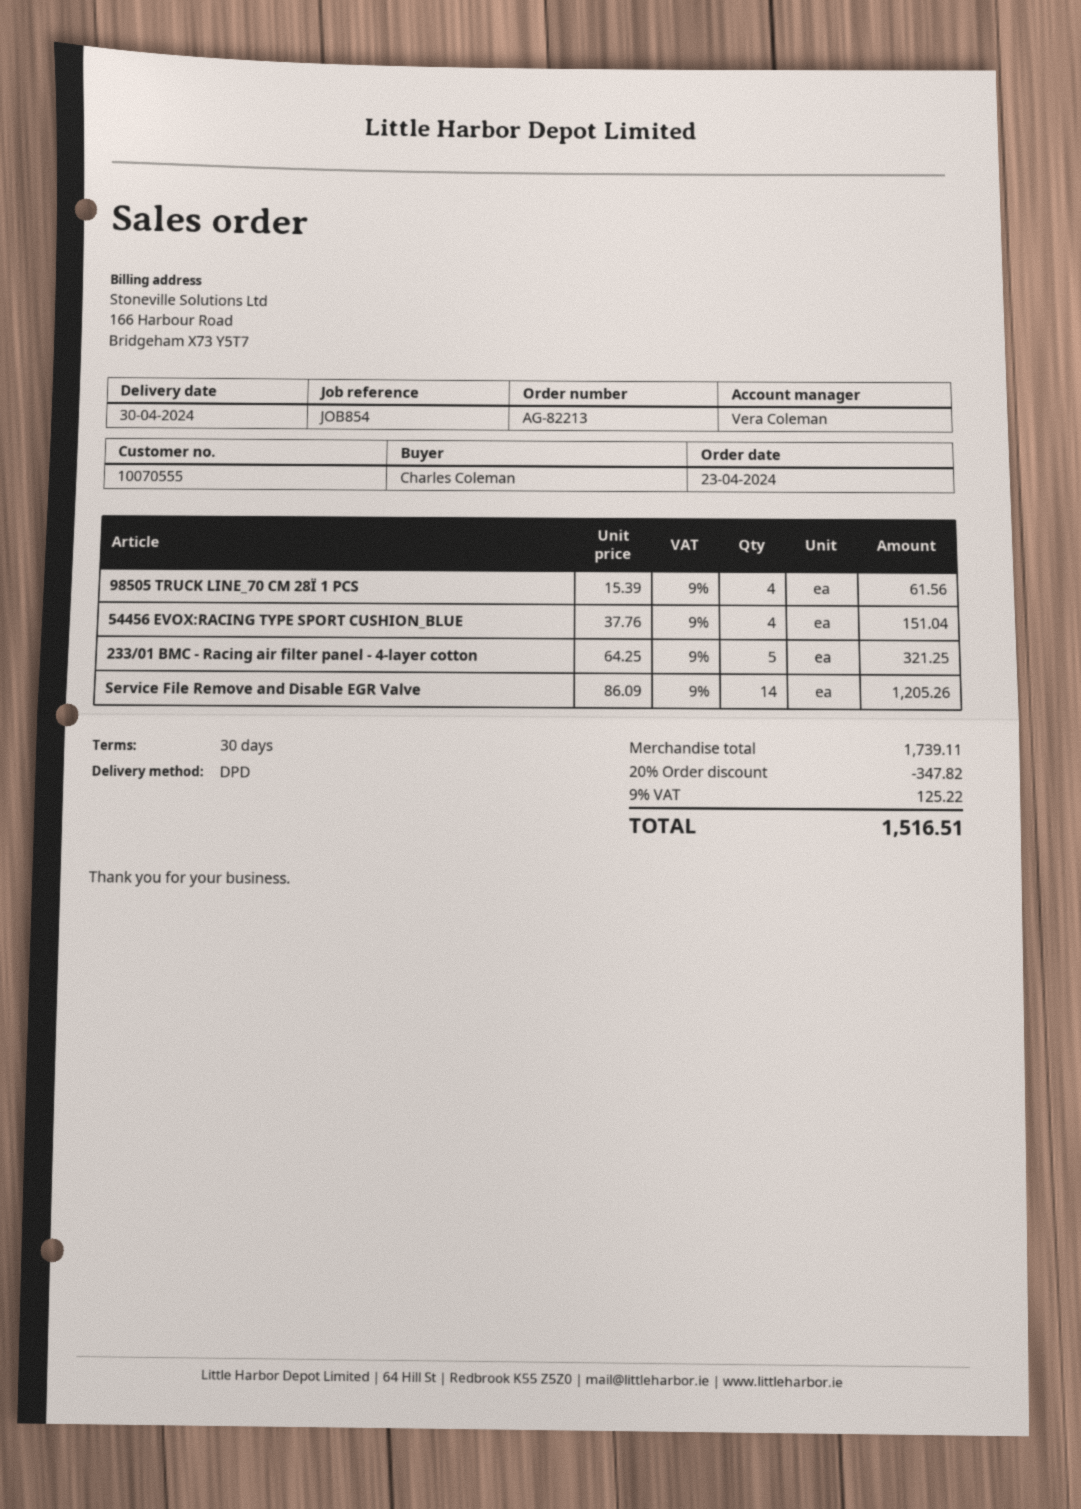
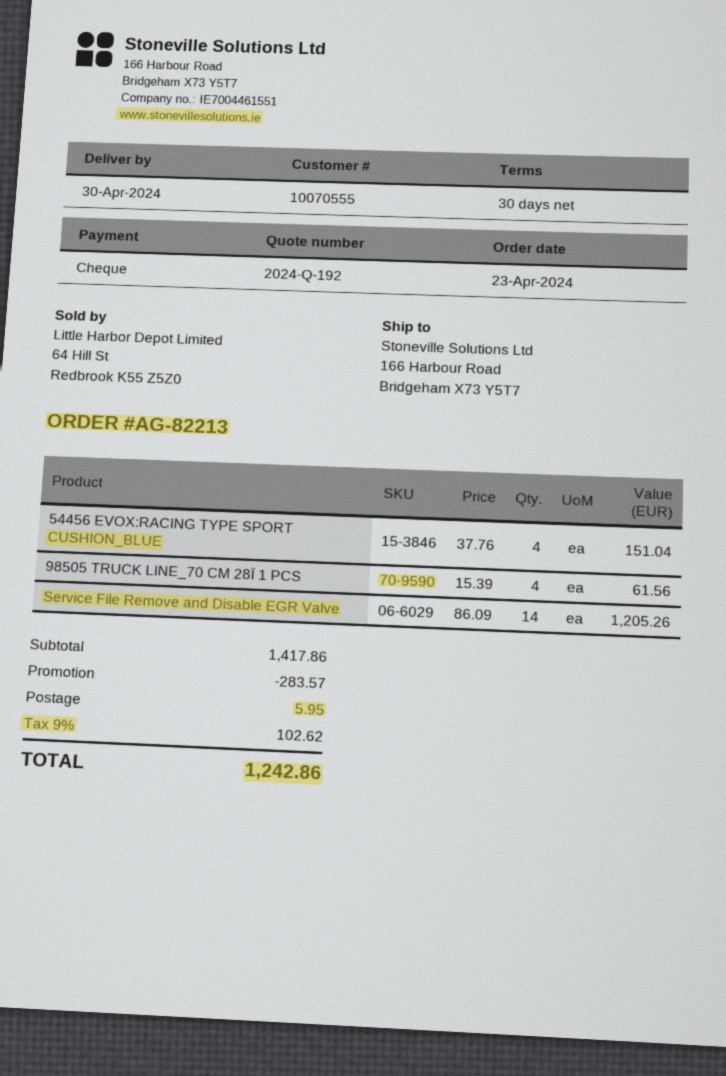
233/01 BMC - Racing air filter panel - 4-layer cotton: 5 x 64.25 = 321.25 -> none
subtotal: 1739.11 -> 1417.86
discount: 347.82 -> 283.57
shipping: none -> 5.95
tax: 9% = 125.22 -> 9% = 102.62
total: 1516.51 -> 1242.86

